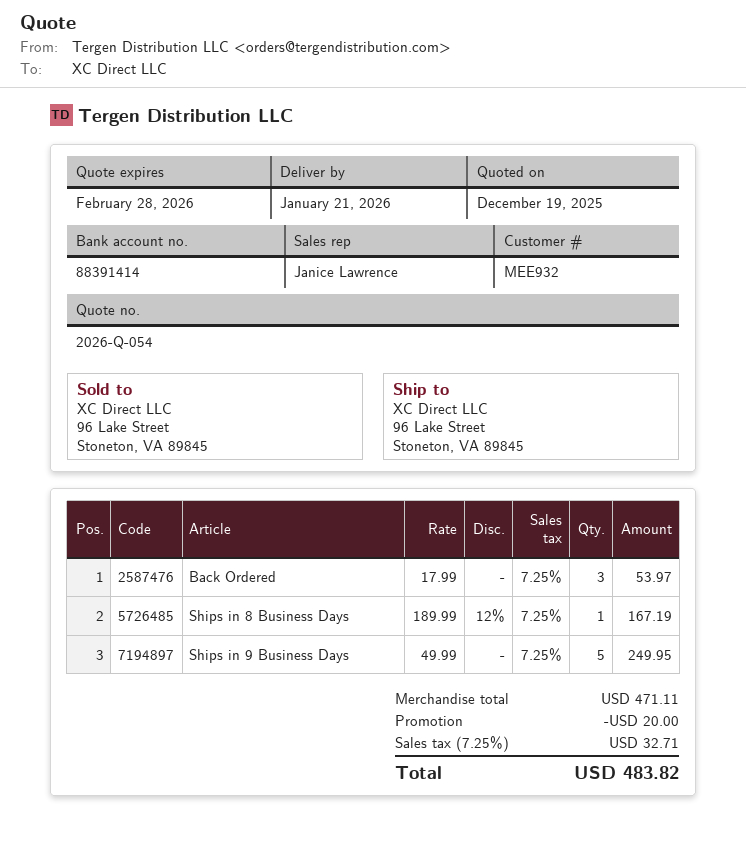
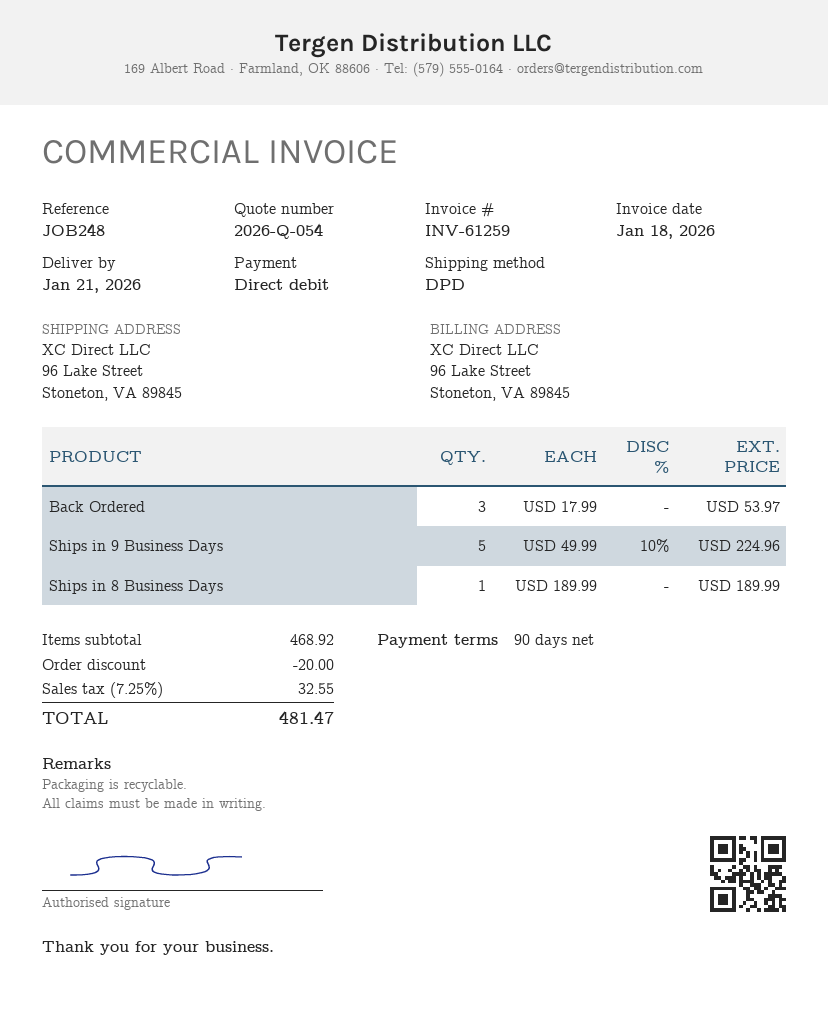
Ships in 8 Business Days: 1 x 189.99 - 12% = 167.19 -> 1 x 189.99 = 189.99
Ships in 9 Business Days: 5 x 49.99 = 249.95 -> 5 x 49.99 - 10% = 224.96
subtotal: 471.11 -> 468.92
tax: 7.25% = 32.71 -> 7.25% = 32.55
total: 483.82 -> 481.47

